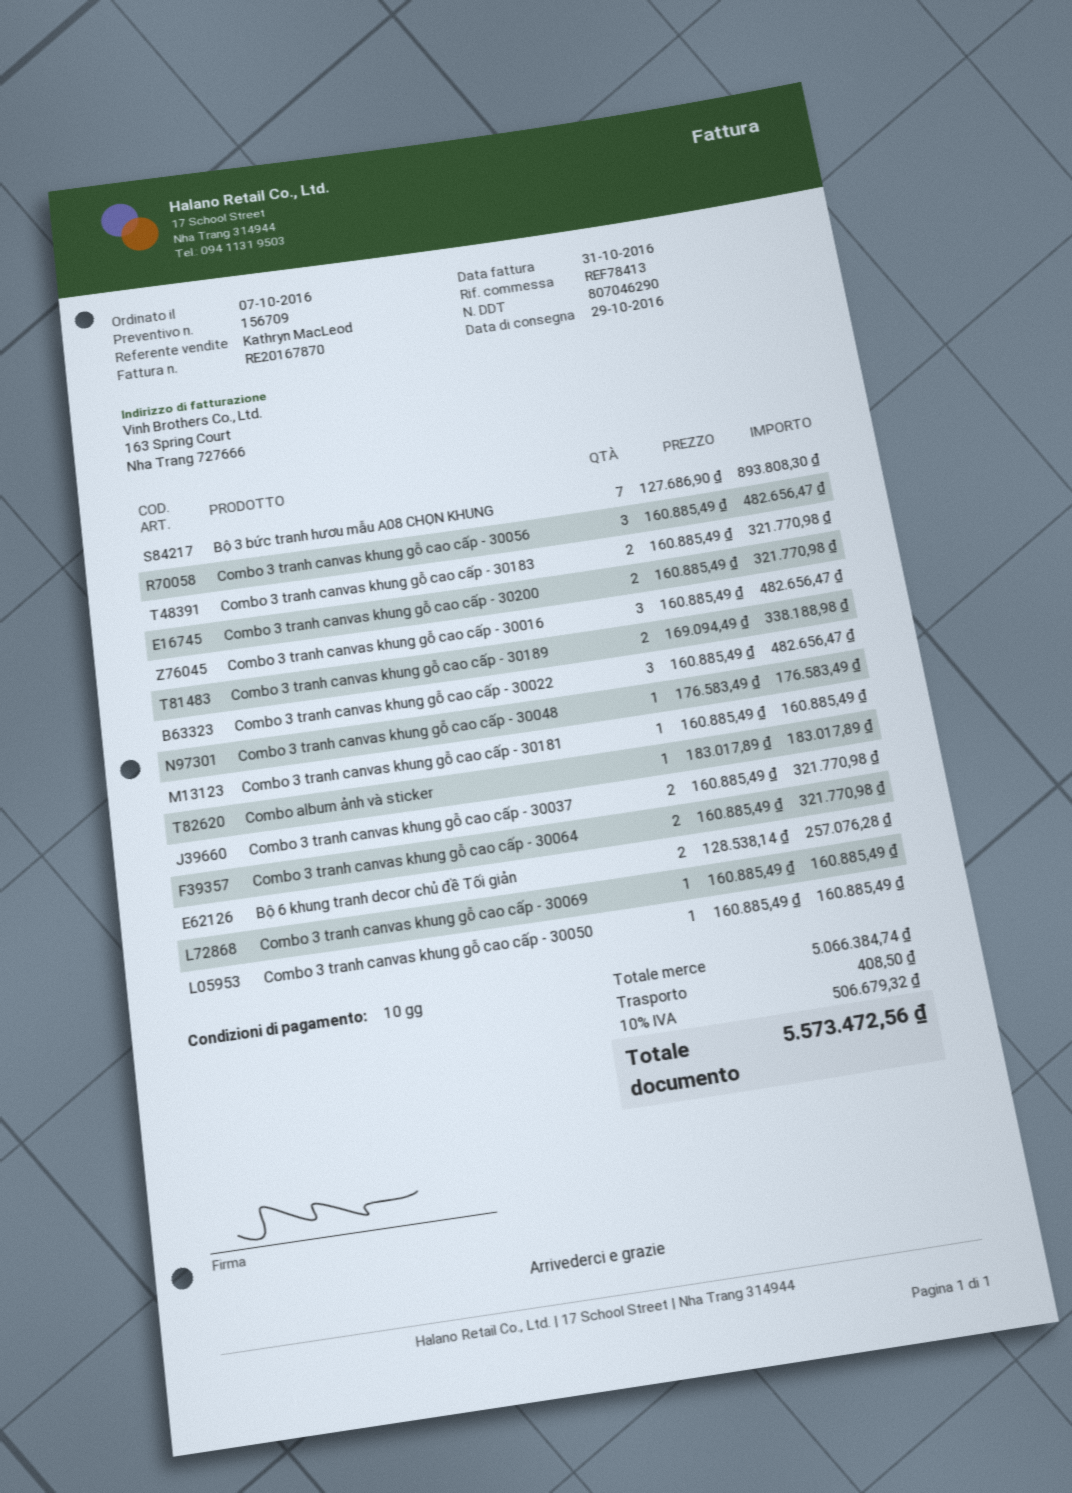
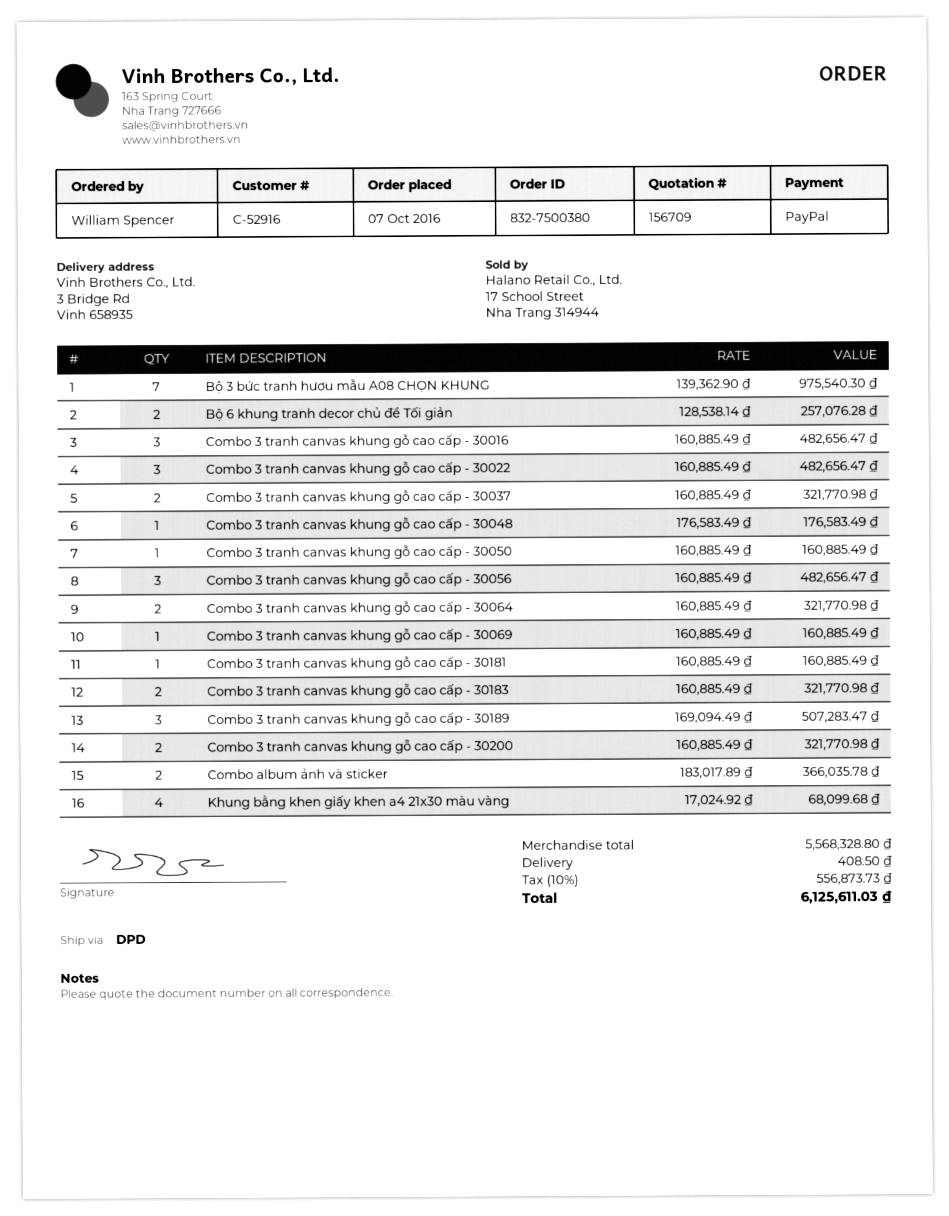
Bộ 3 bức tranh hươu mẫu A08 CHỌN KHUNG: 7 x 127686.90 = 893808.30 -> 7 x 139362.90 = 975540.30
Combo 3 tranh canvas khung gỗ cao cấp - 30189: 2 x 169094.49 = 338188.98 -> 3 x 169094.49 = 507283.47
Combo album ảnh và sticker: 1 x 183017.89 = 183017.89 -> 2 x 183017.89 = 366035.78
Khung bằng khen giấy khen a4 21x30 màu vàng: none -> 4 x 17024.92 = 68099.68
subtotal: 5066384.74 -> 5568328.80
tax: 10% = 506679.32 -> 10% = 556873.73
total: 5573472.56 -> 6125611.03

